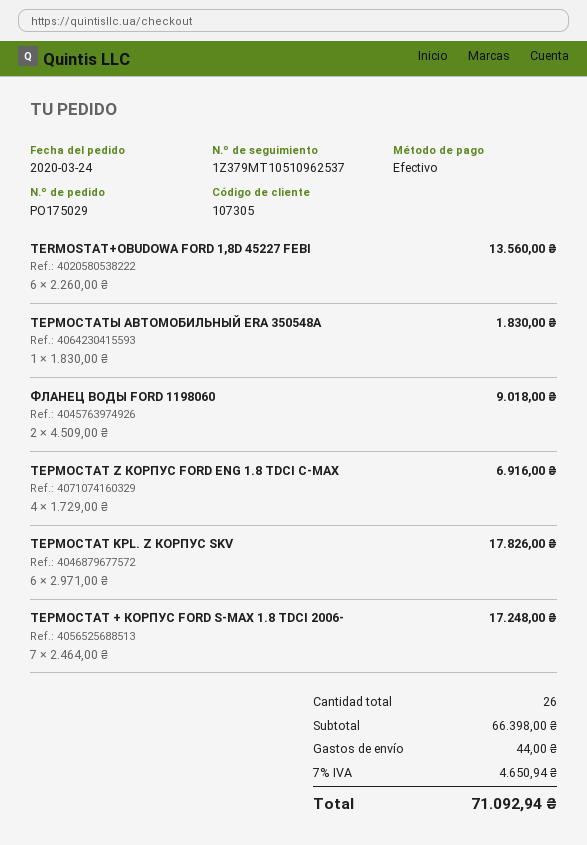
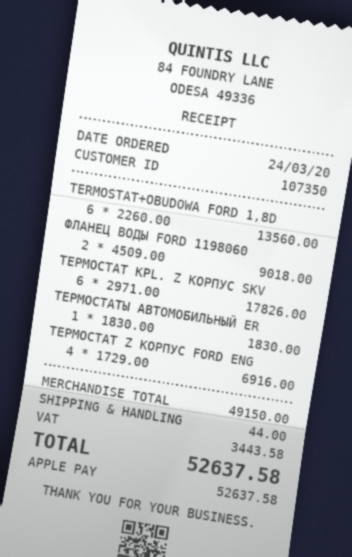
customer number: 107305 -> 107350
payment method: cash -> Apple Pay
ТЕРМОСТАТ + КОРПУС FORD S-MAX 1.8 TDCI 2006-: 7 x 2464.00 = 17248.00 -> none
subtotal: 66398.00 -> 49150.00
tax: 4650.94 -> 3443.58
total: 71092.94 -> 52637.58

